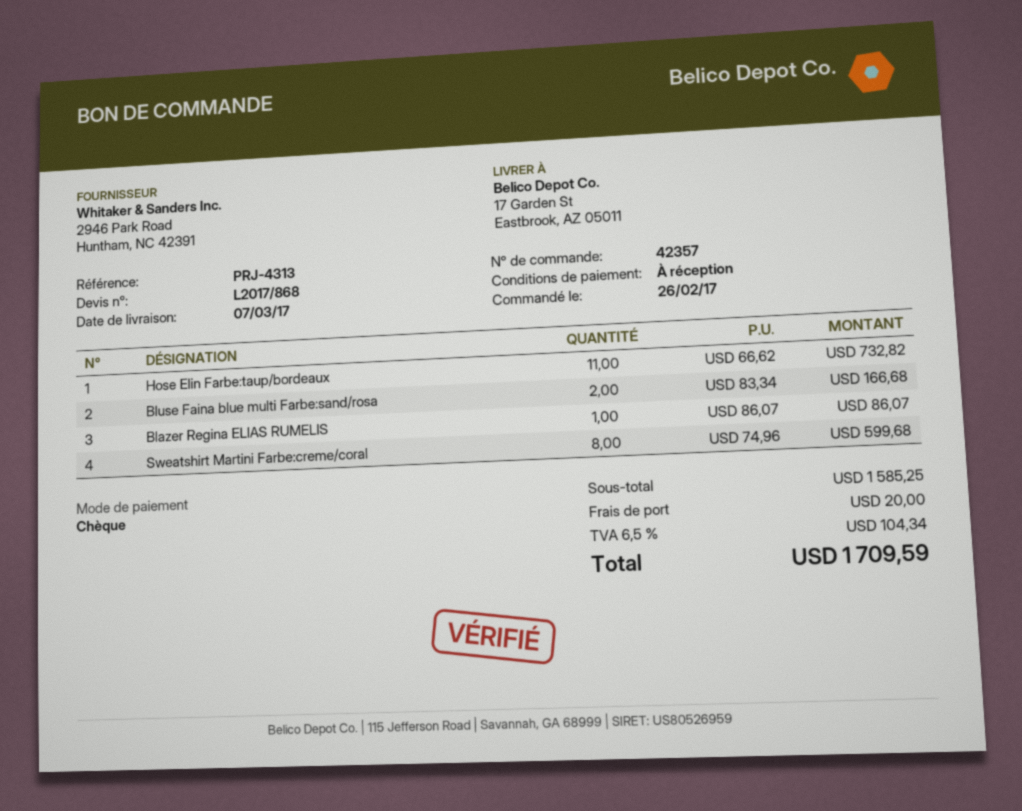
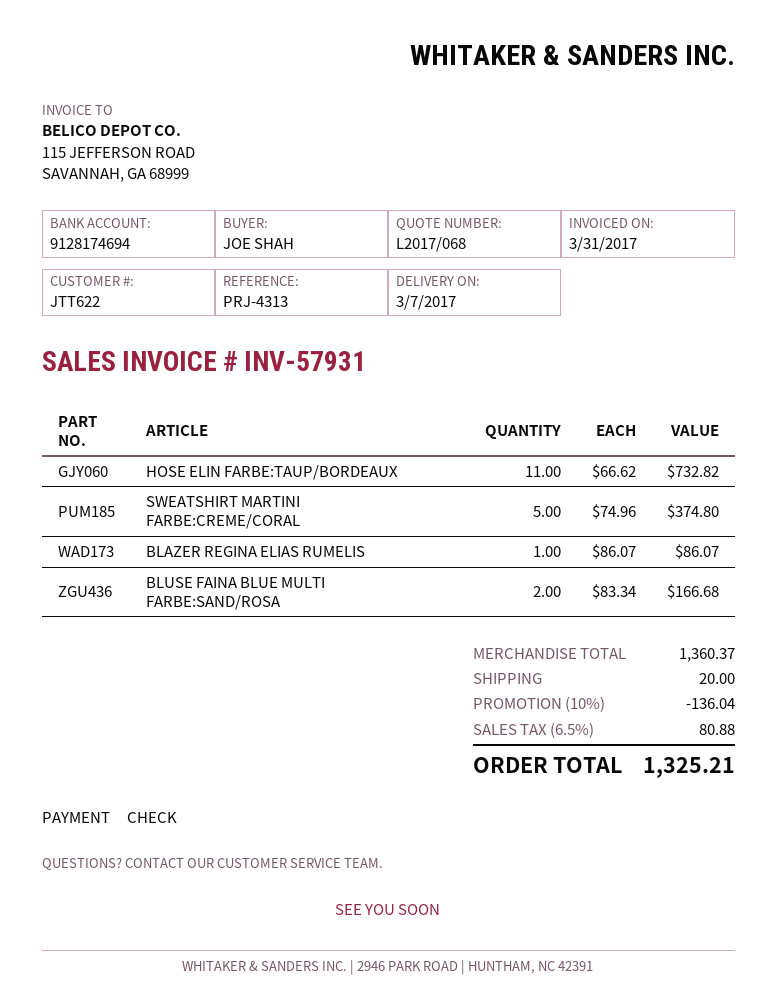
quote number: L2017/868 -> L2017/068
Sweatshirt Martini Farbe:creme/coral: 8 x 74.96 = 599.68 -> 5 x 74.96 = 374.80
subtotal: 1585.25 -> 1360.37
discount: none -> 10% = 136.04
tax: 6.5% = 104.34 -> 6.5% = 80.88
total: 1709.59 -> 1325.21

